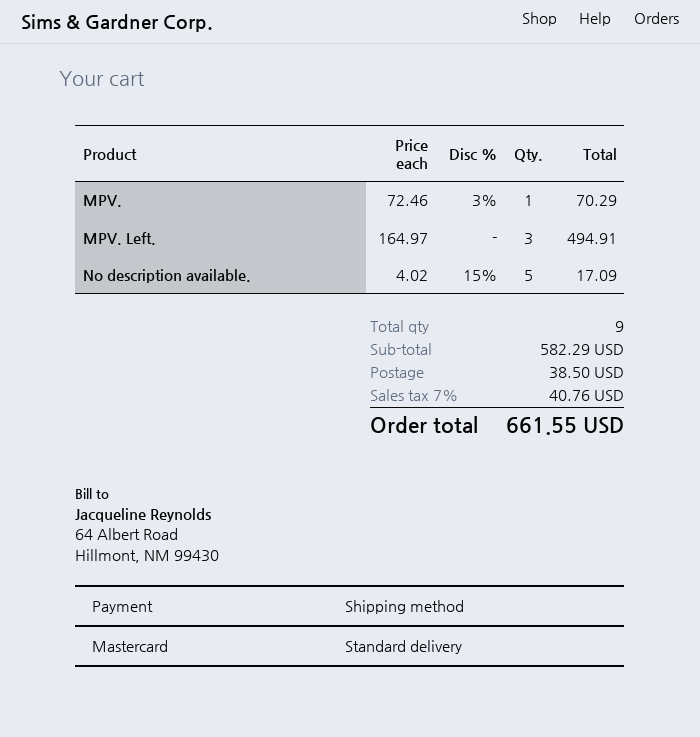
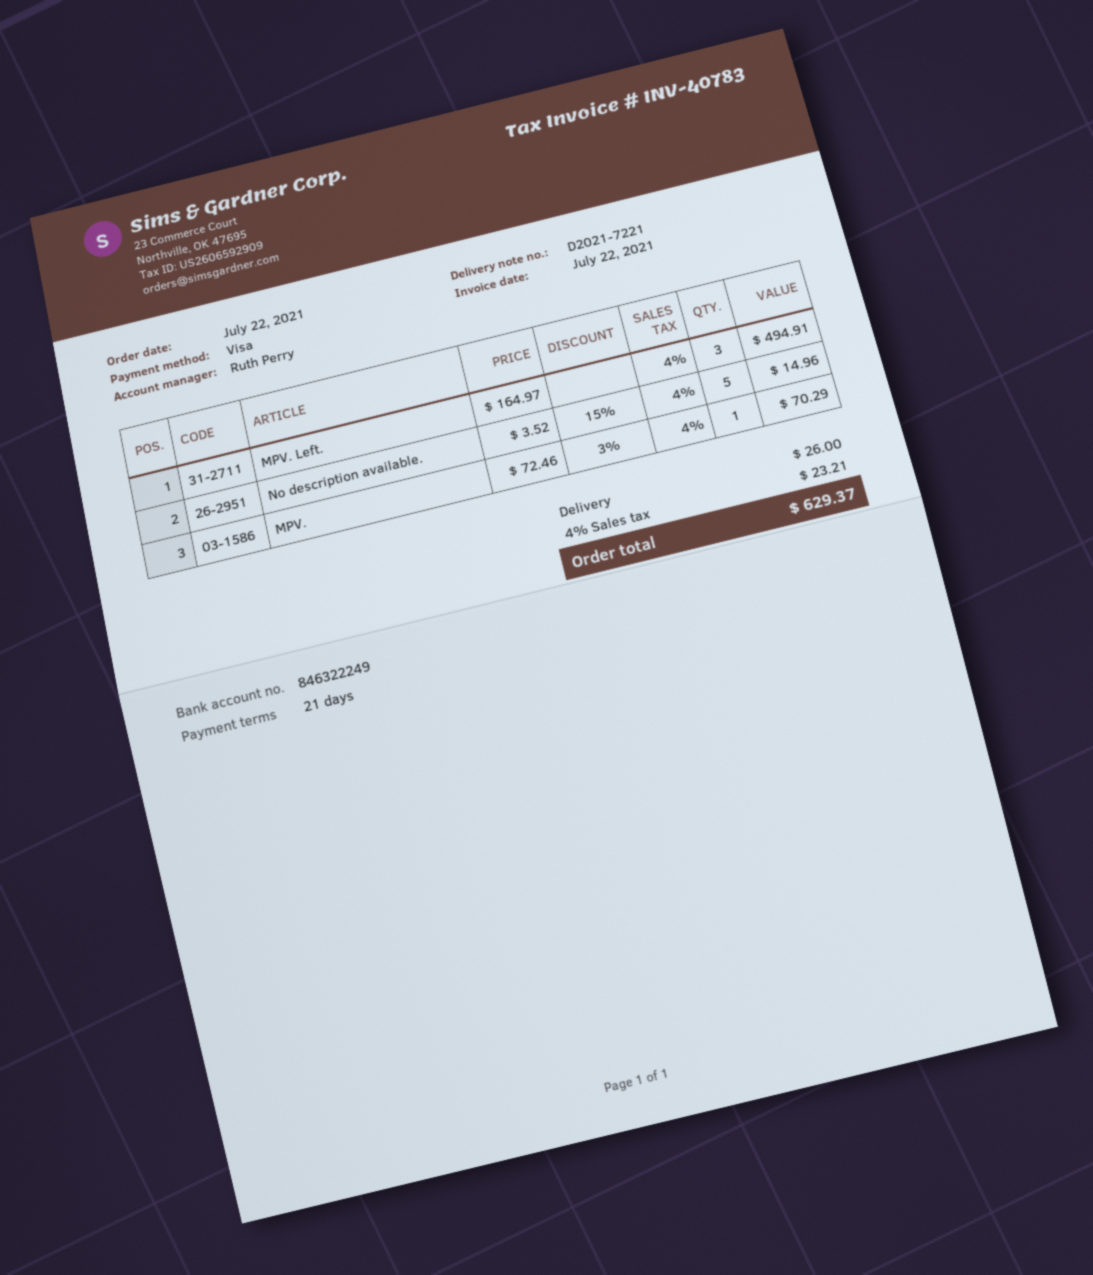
payment method: Mastercard -> Visa
No description available.: 5 x 4.02 - 15% = 17.09 -> 5 x 3.52 - 15% = 14.96
shipping: 38.50 -> 26.00
tax: 7% = 40.76 -> 4% = 23.21
total: 661.55 -> 629.37

